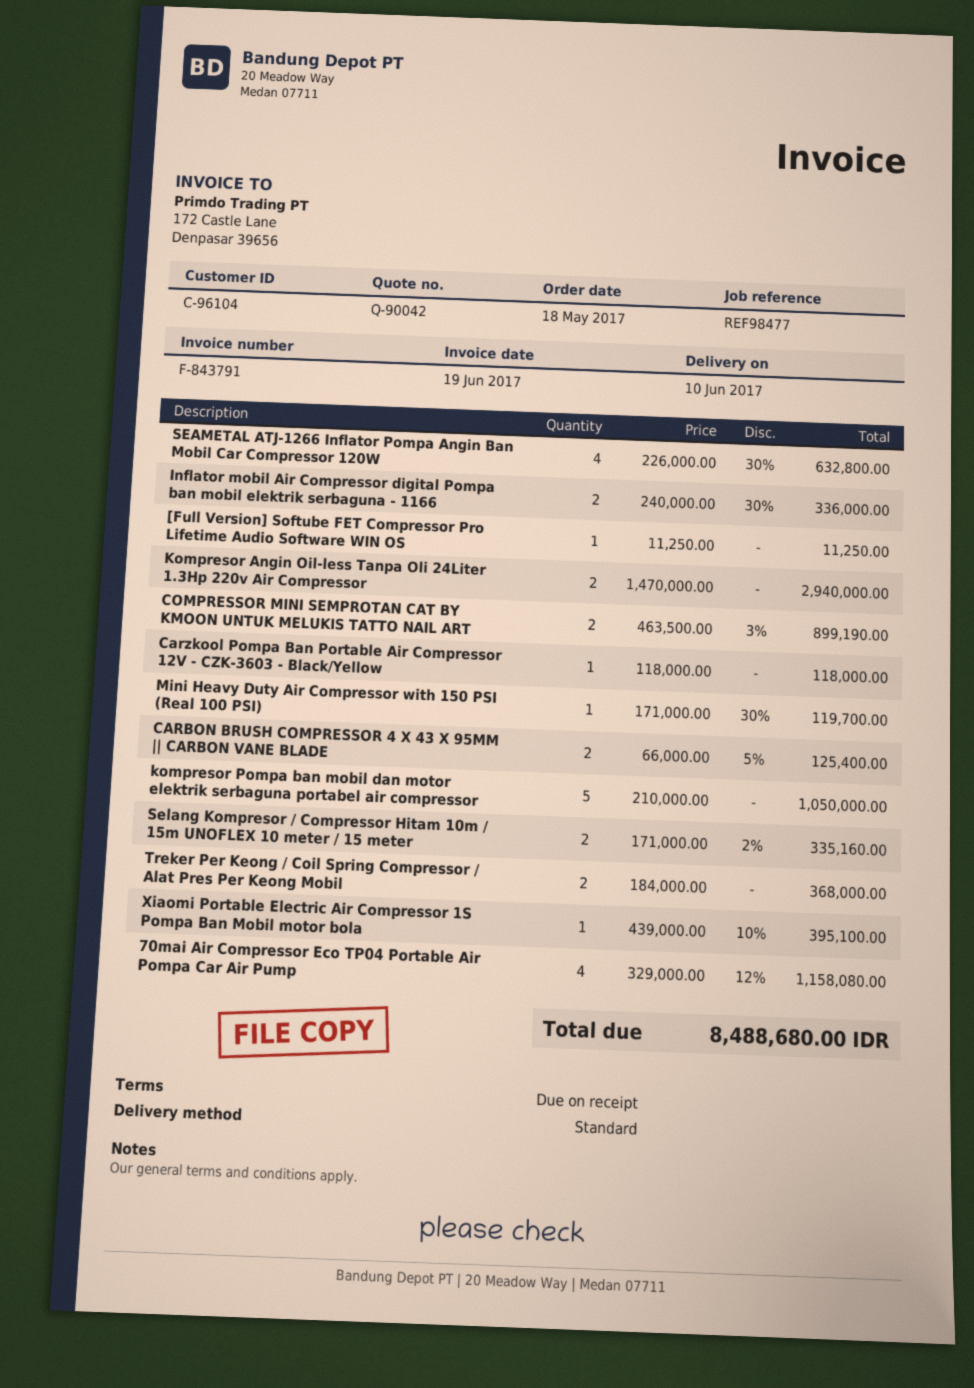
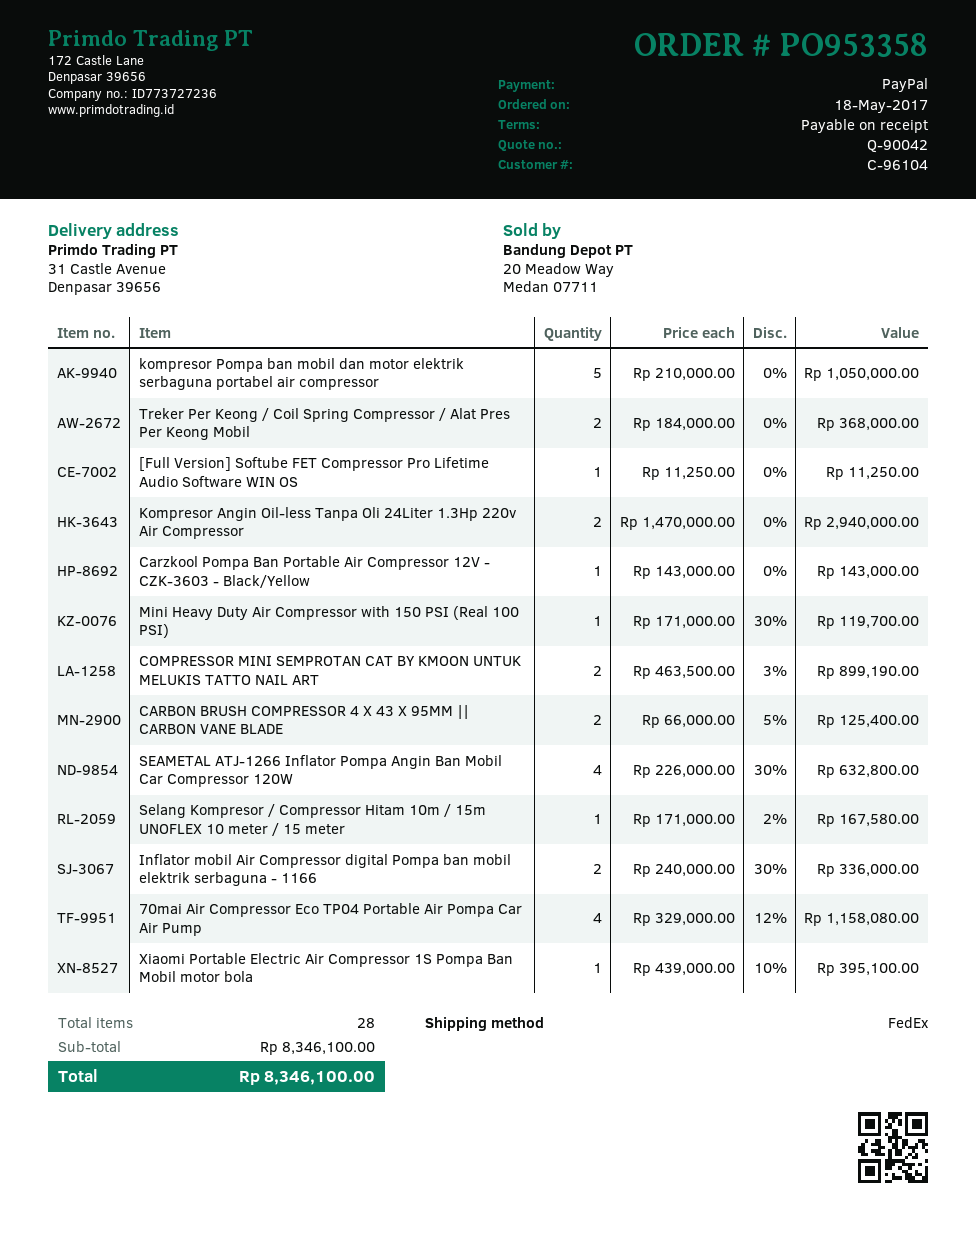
shipping method: standard -> FedEx
Carzkool Pompa Ban Portable Air Compressor 12V - CZK-3603 - Black/Yellow: 1 x 118000.00 = 118000.00 -> 1 x 143000.00 = 143000.00
Selang Kompresor / Compressor Hitam 10m / 15m UNOFLEX 10 meter / 15 meter: 2 x 171000.00 - 2% = 335160.00 -> 1 x 171000.00 - 2% = 167580.00
total: 8488680.00 -> 8346100.00

